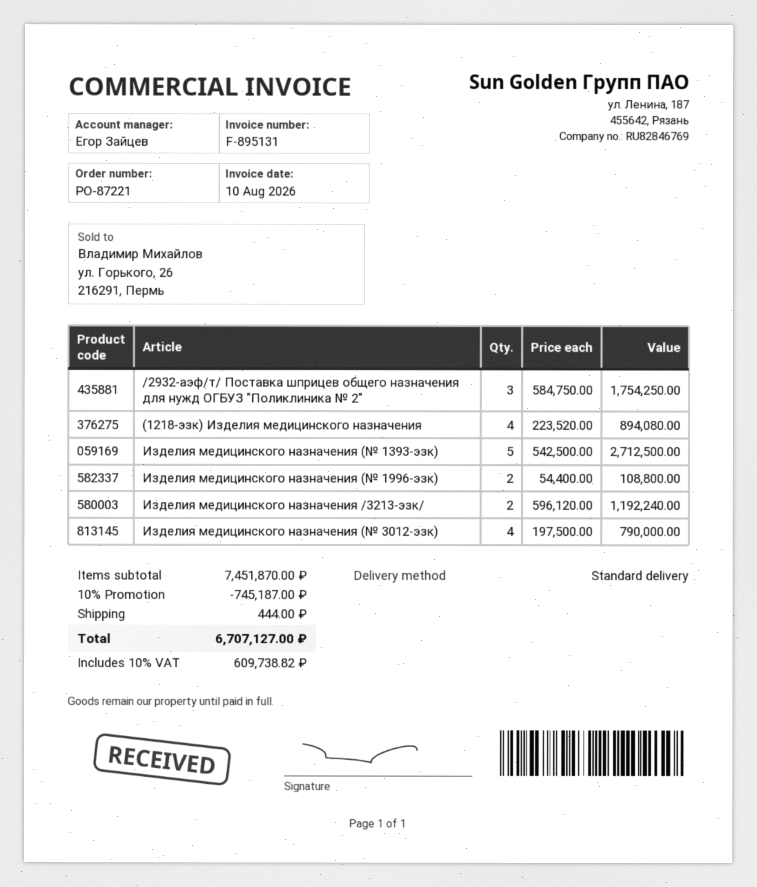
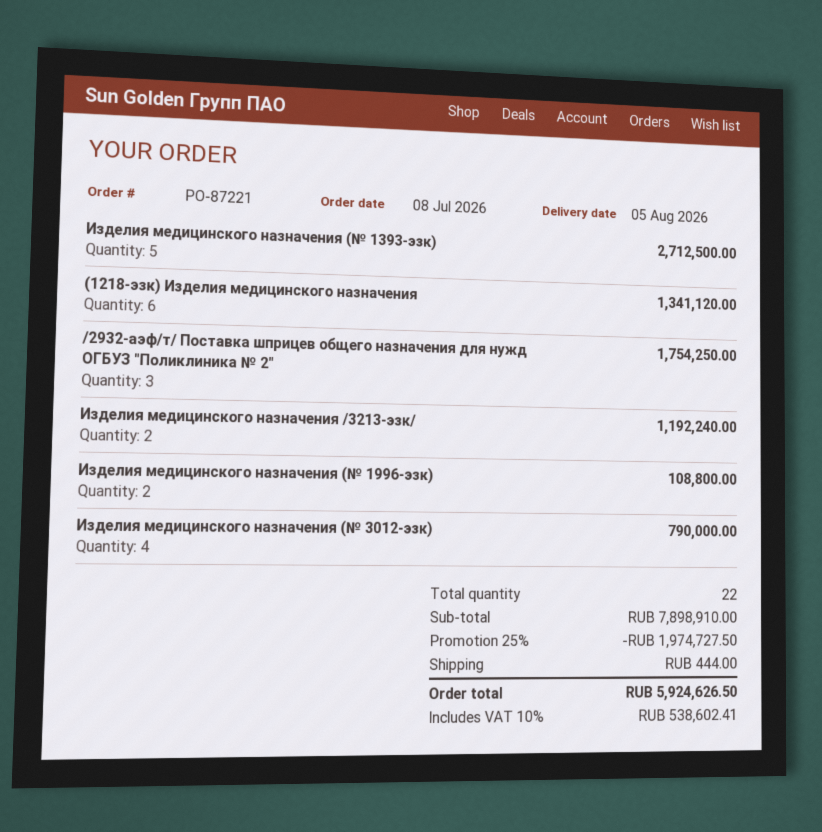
(1218-эзк) Изделия медицинского назначения: 4 for 894080.00 -> 6 for 1341120.00
subtotal: 7451870.00 -> 7898910.00
discount: 10% = 745187.00 -> 25% = 1974727.50
tax: 10% = 609738.82 -> 10% = 538602.41
total: 6707127.00 -> 5924626.50

